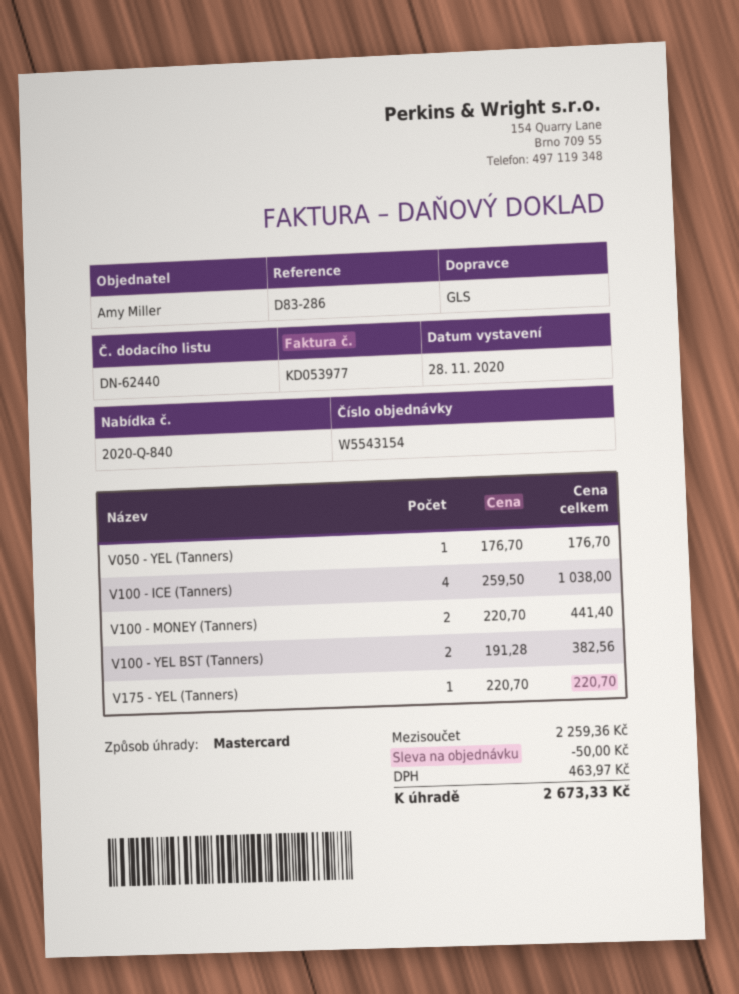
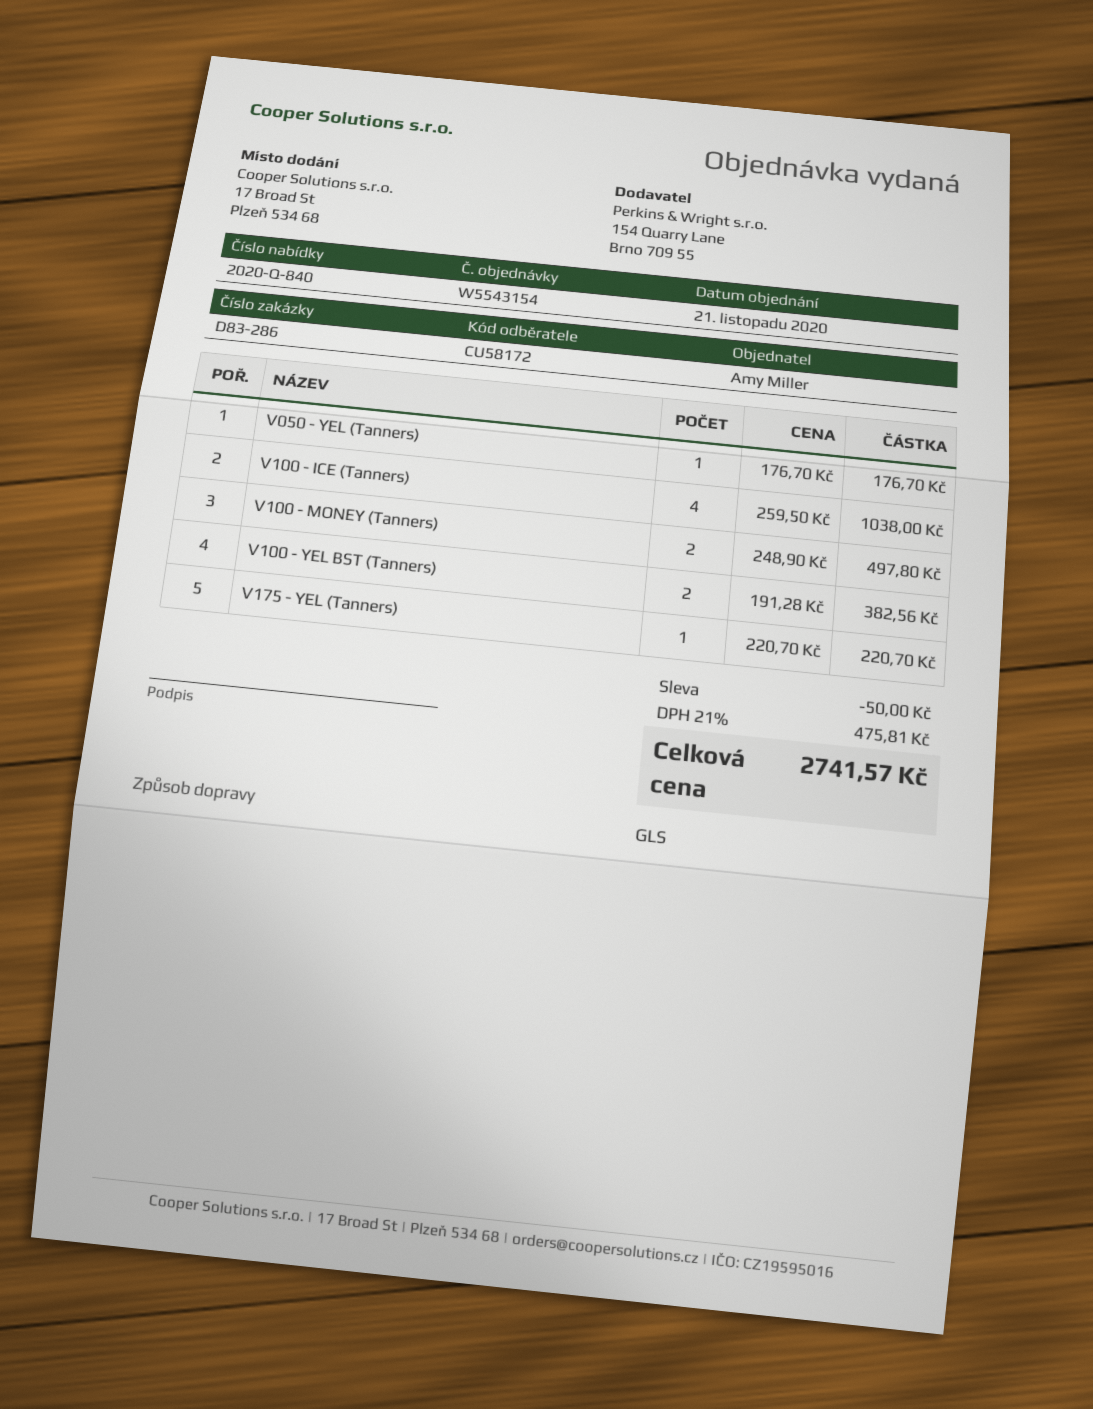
V100 - MONEY (Tanners): 2 x 220.70 = 441.40 -> 2 x 248.90 = 497.80
tax: 463.97 -> 475.81
total: 2673.33 -> 2741.57

